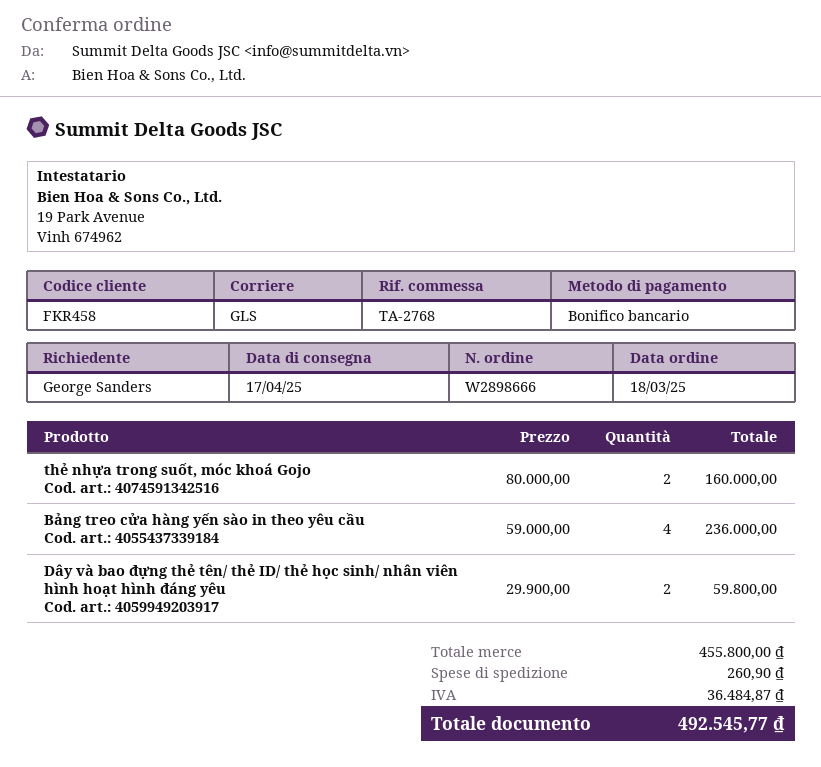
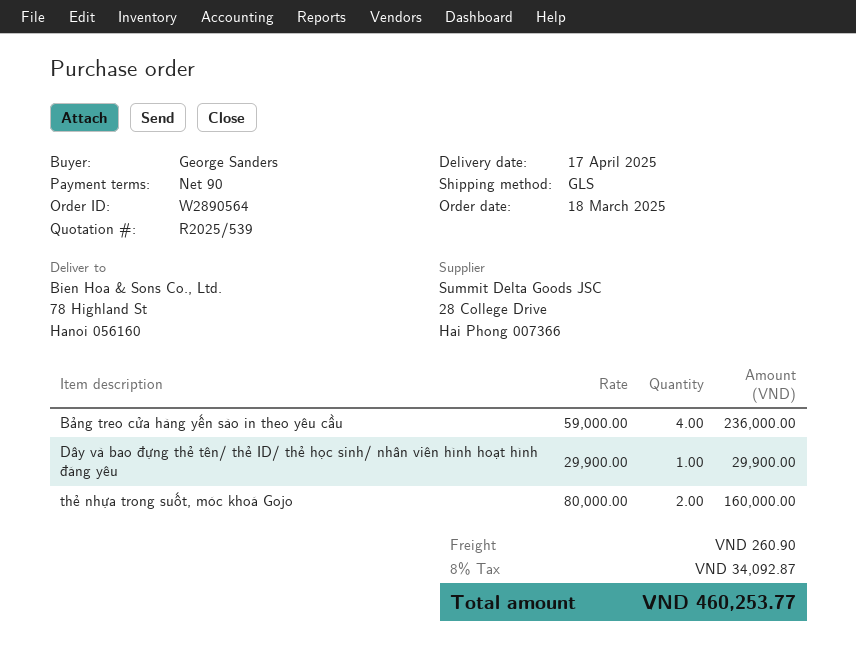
order number: W2898666 -> W2890564
Dây và bao đựng thẻ tên/ thẻ ID/ thẻ học sinh/ nhân viên hình hoạt hình đáng yêu: 2 x 29900.00 = 59800.00 -> 1 x 29900.00 = 29900.00
tax: 36484.87 -> 34092.87
total: 492545.77 -> 460253.77

